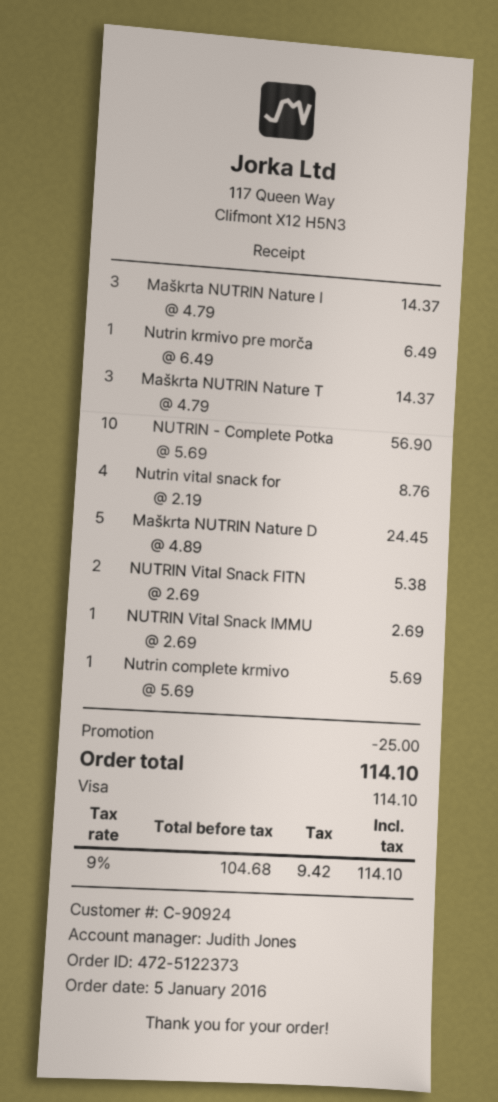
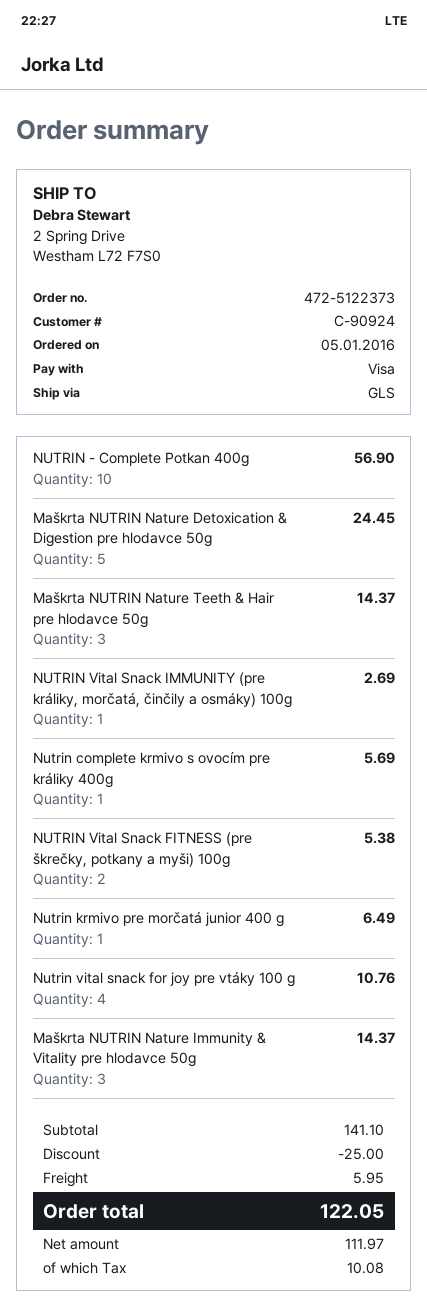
Nutrin vital snack for: 4 for 8.76 -> 4 for 10.76
shipping: none -> 5.95
net: 104.68 -> 111.97
tax: 9.42 -> 10.08
total: 114.10 -> 122.05

